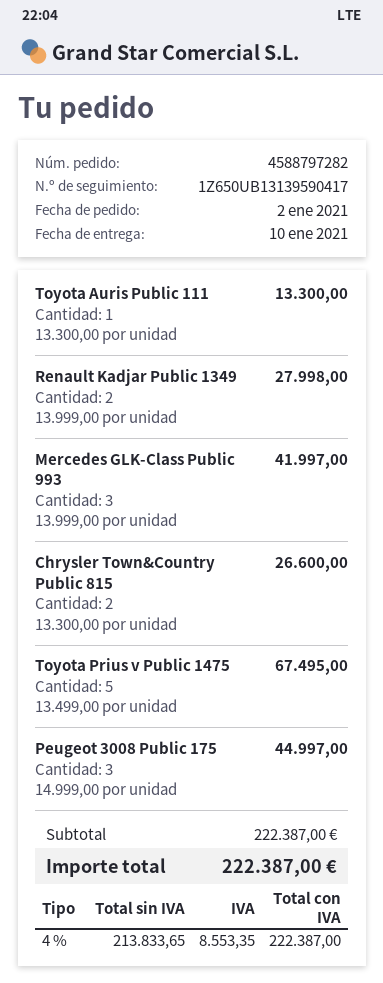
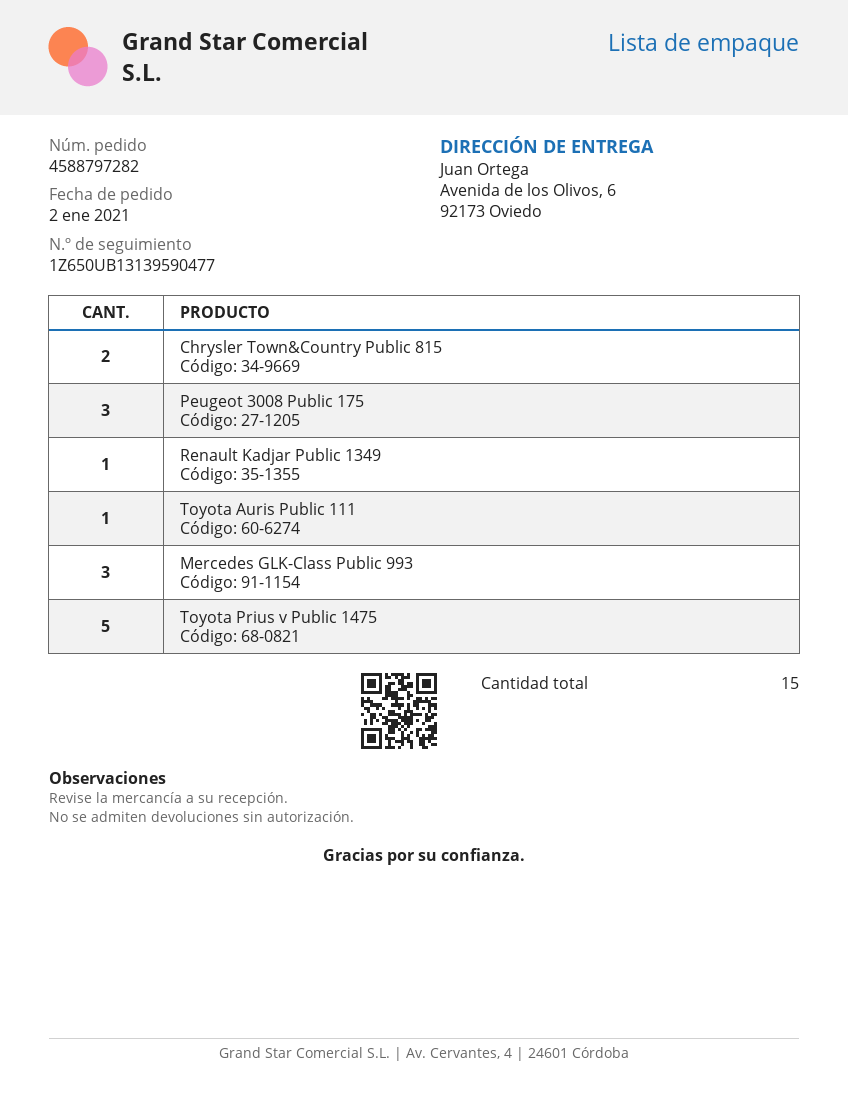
tracking number: 1Z650UB13139590417 -> 1Z650UB13139590477
Renault Kadjar Public 1349: 2 -> 1

